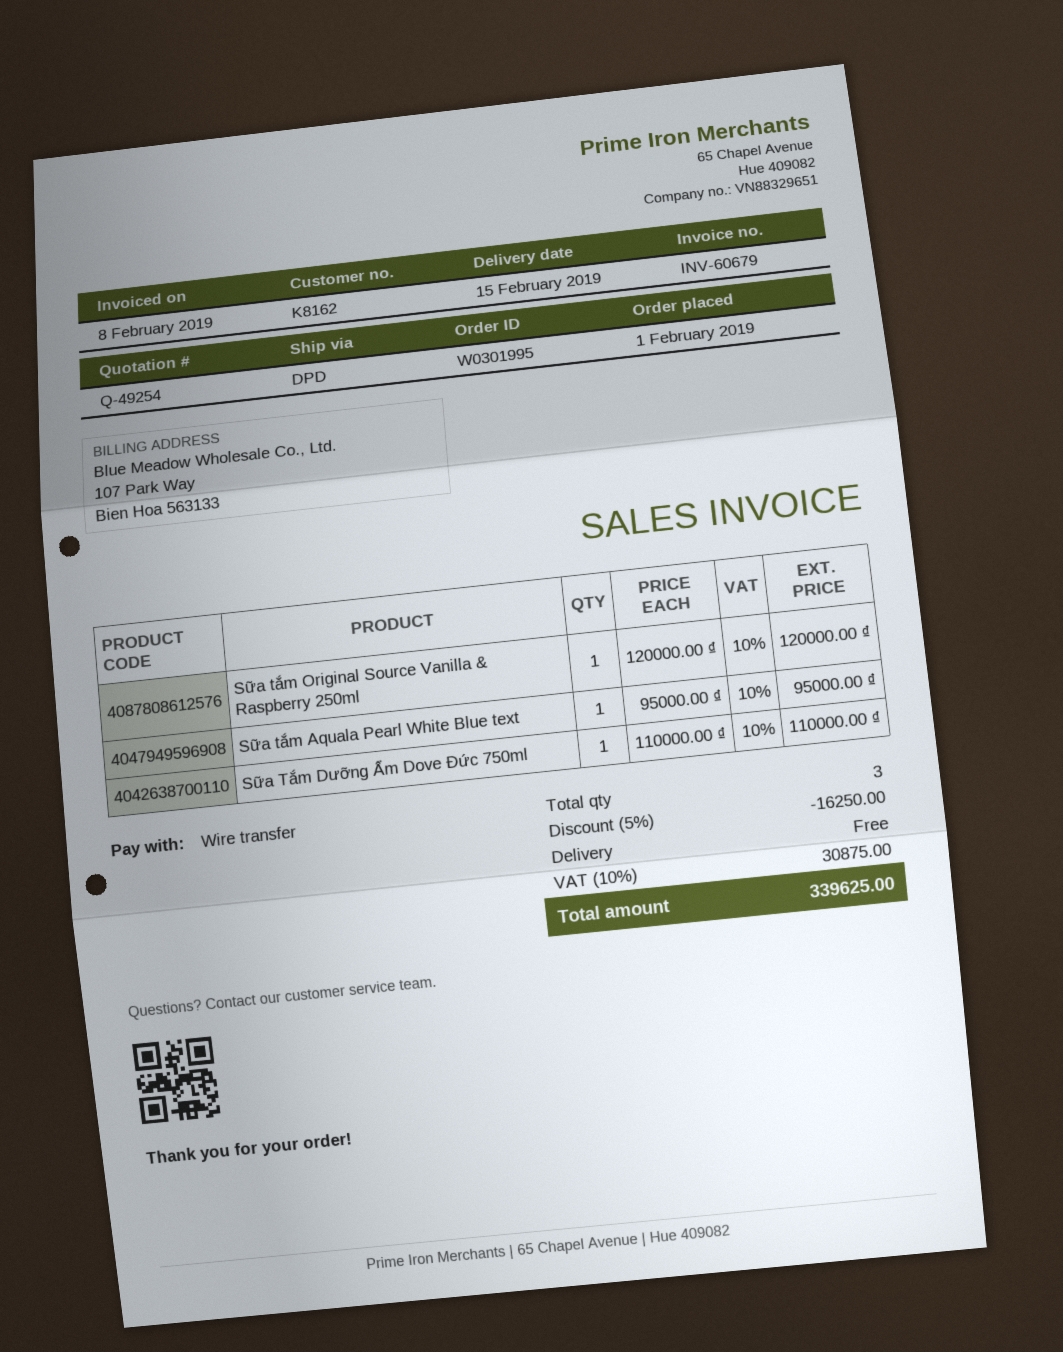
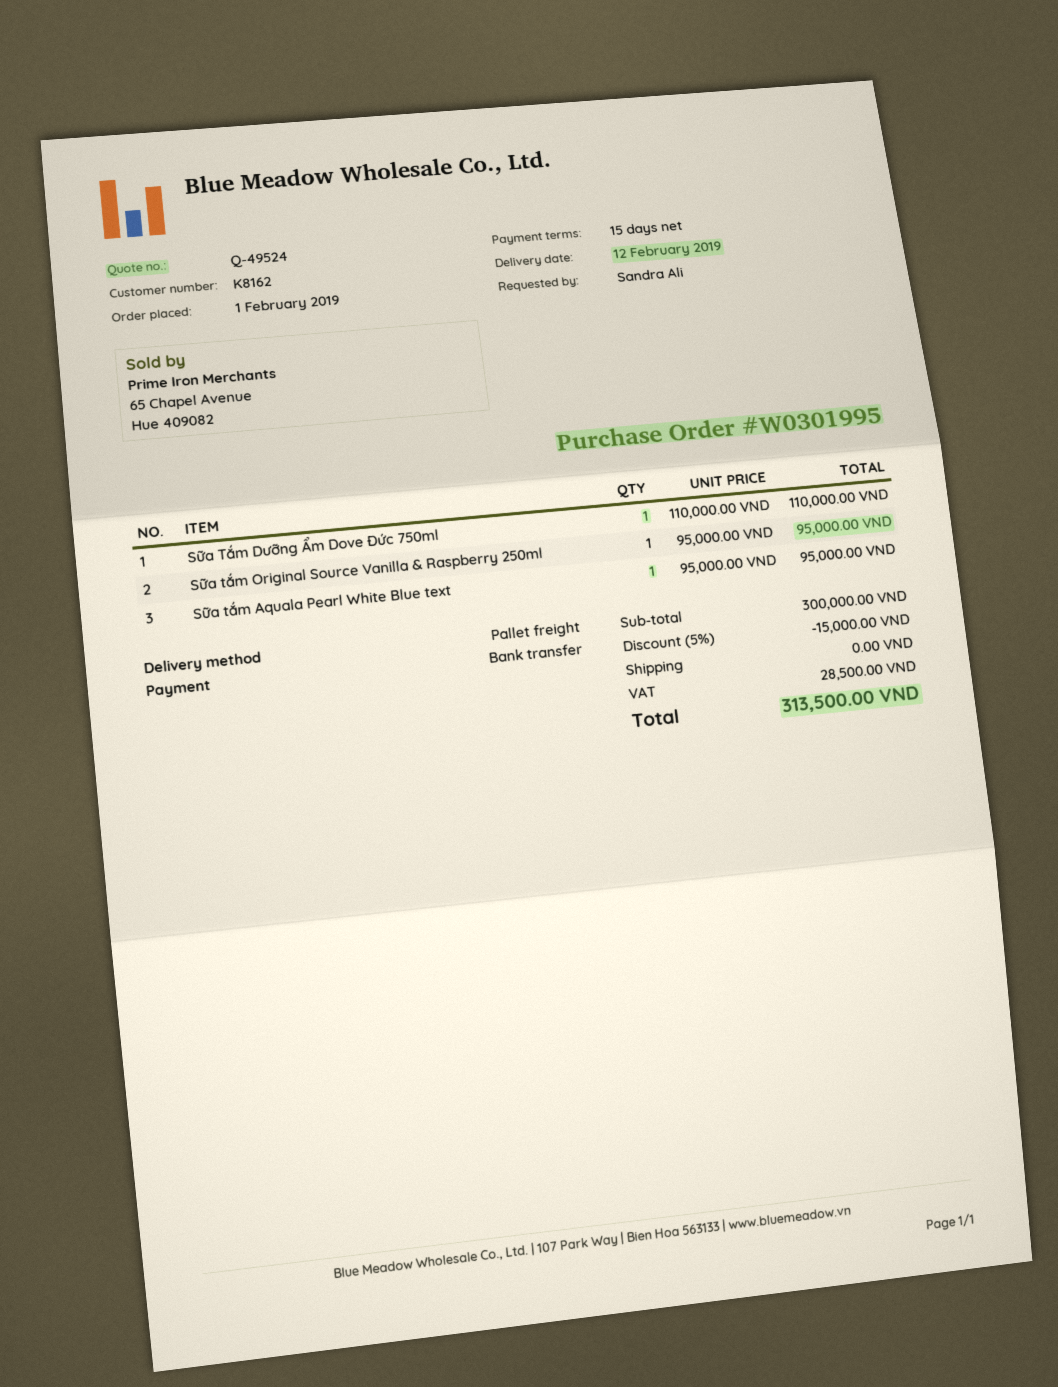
quote number: Q-49254 -> Q-49524
delivery date: 2019-02-15 -> 2019-02-12
shipping method: DPD -> pallet freight
Sữa tắm Original Source Vanilla & Raspberry 250ml: 1 x 120000.00 = 120000.00 -> 1 x 95000.00 = 95000.00
discount: 5% = 16250.00 -> 5% = 15000.00
tax: 30875.00 -> 28500.00
total: 339625.00 -> 313500.00

